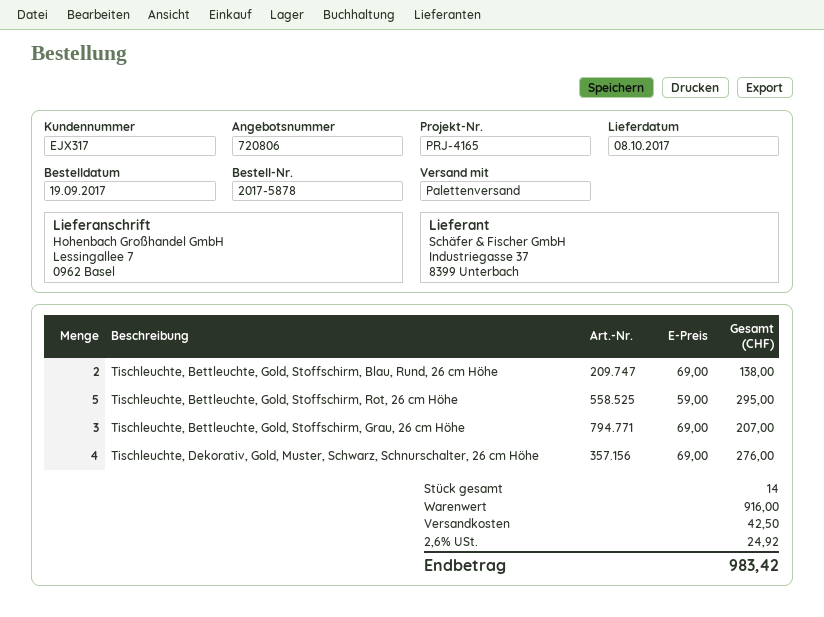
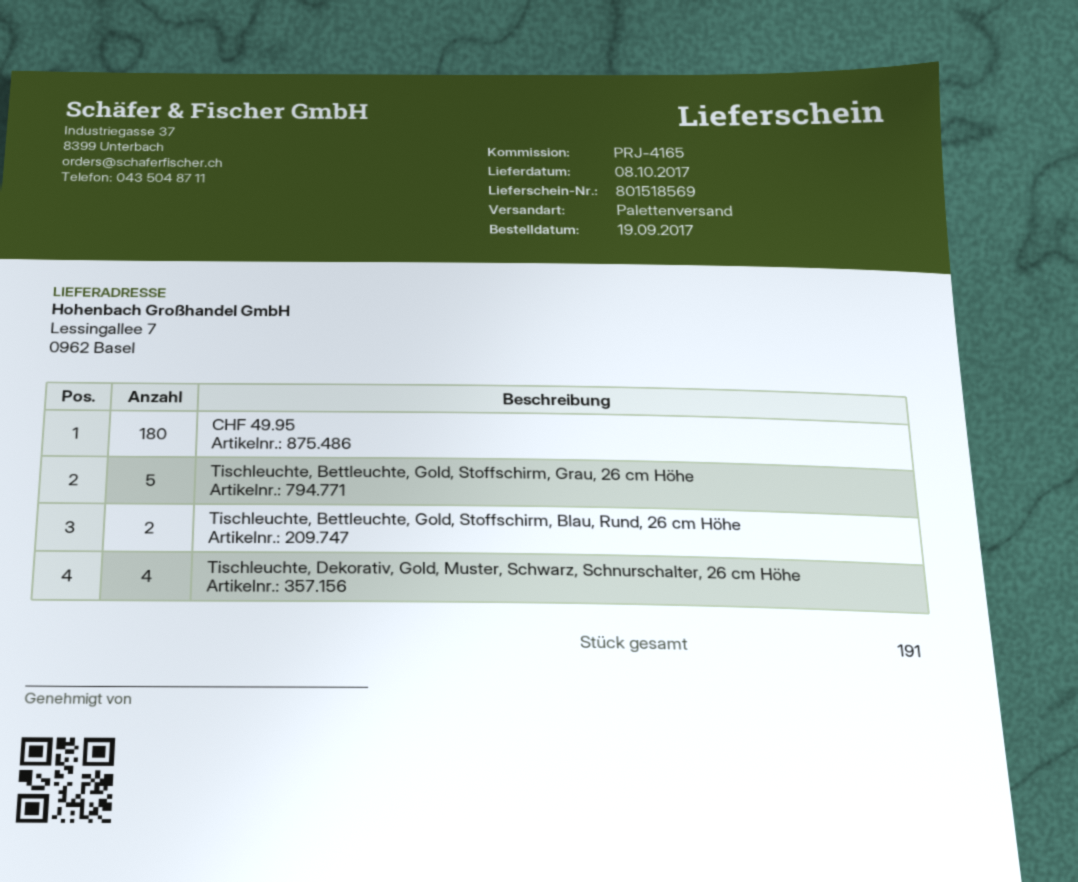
Tischleuchte, Bettleuchte, Gold, Stoffschirm, Rot, 26 cm Höhe: 5 -> none
Tischleuchte, Bettleuchte, Gold, Stoffschirm, Grau, 26 cm Höhe: 3 -> 5
CHF 49.95: none -> 180
total quantity: 14 -> 191

